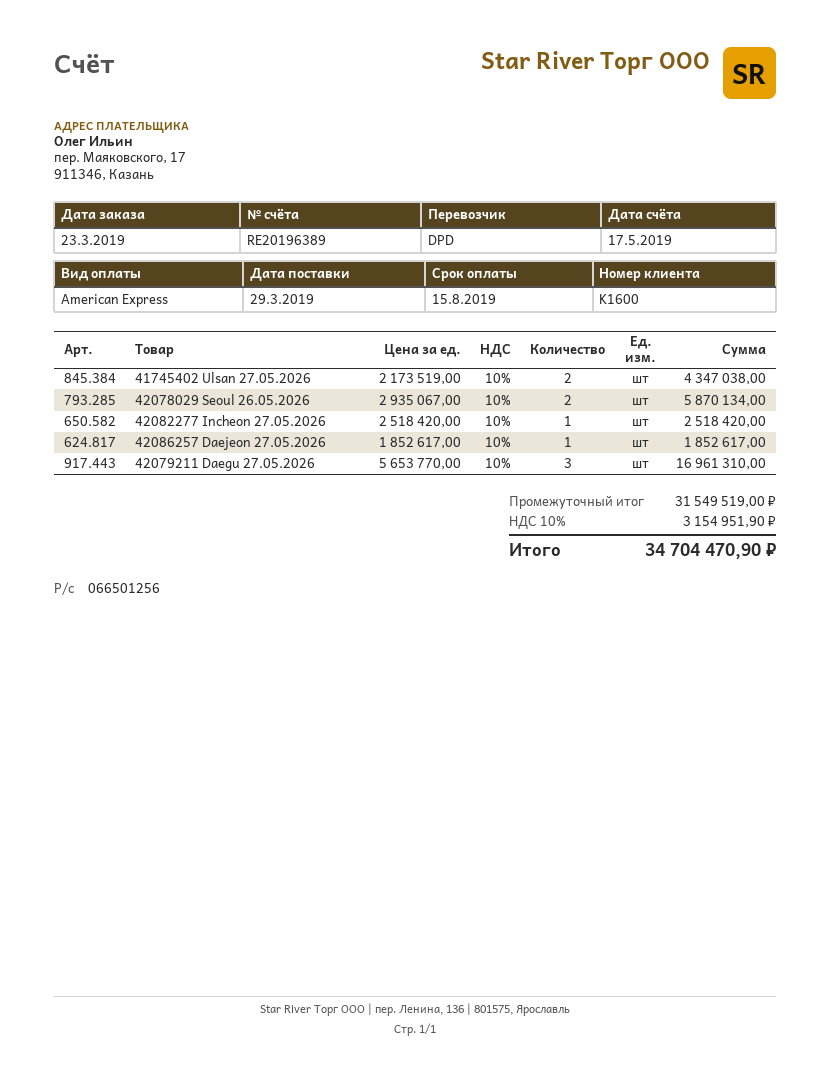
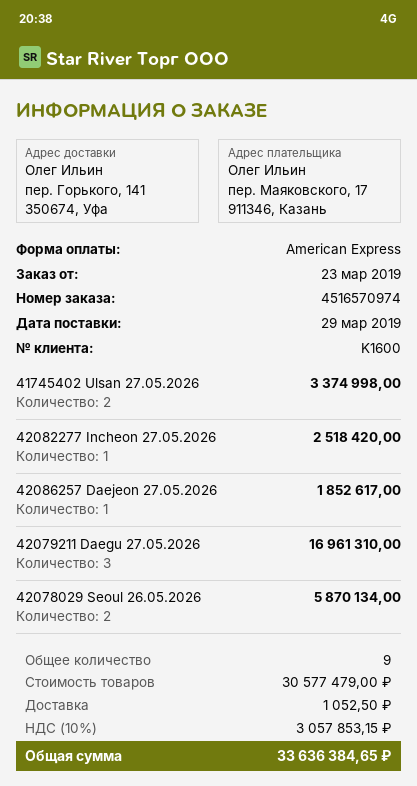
41745402 Ulsan 27.05.2026: 2 for 4347038.00 -> 2 for 3374998.00
subtotal: 31549519.00 -> 30577479.00
shipping: none -> 1052.50
tax: 10% = 3154951.90 -> 10% = 3057853.15
total: 34704470.90 -> 33636384.65

